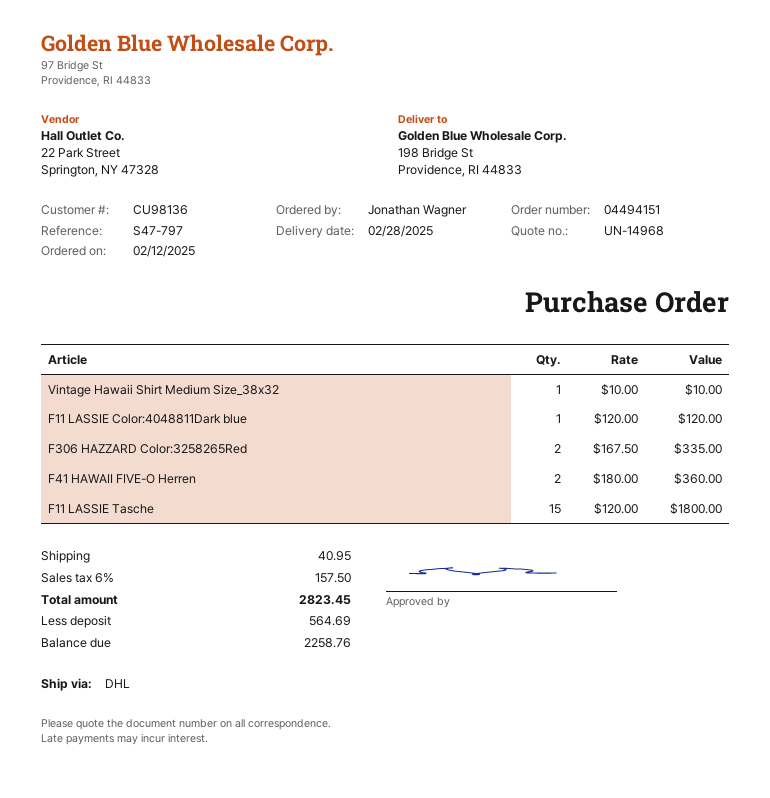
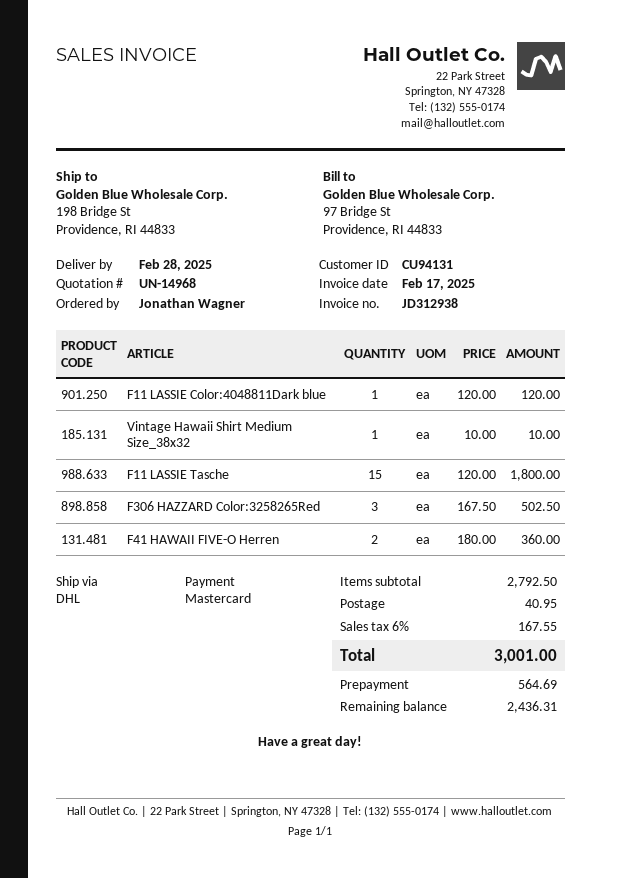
customer number: CU98136 -> CU94131
F306 HAZZARD Color:3258265Red: 2 x 167.50 = 335.00 -> 3 x 167.50 = 502.50
tax: 6% = 157.50 -> 6% = 167.55
total: 2823.45 -> 3001.00
balance: 2258.76 -> 2436.31

